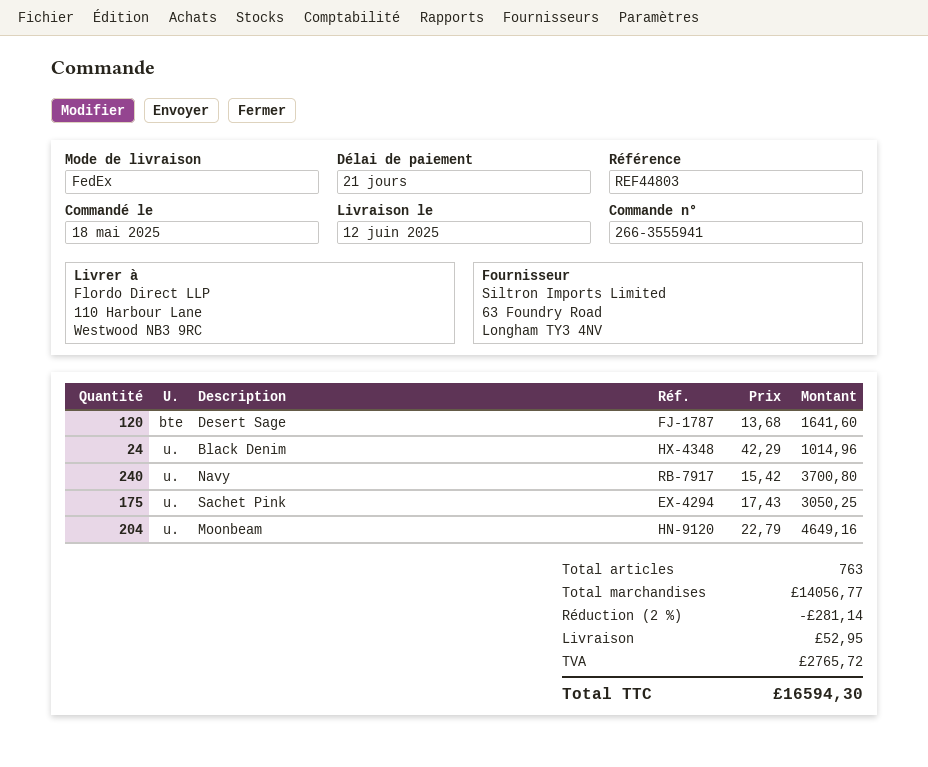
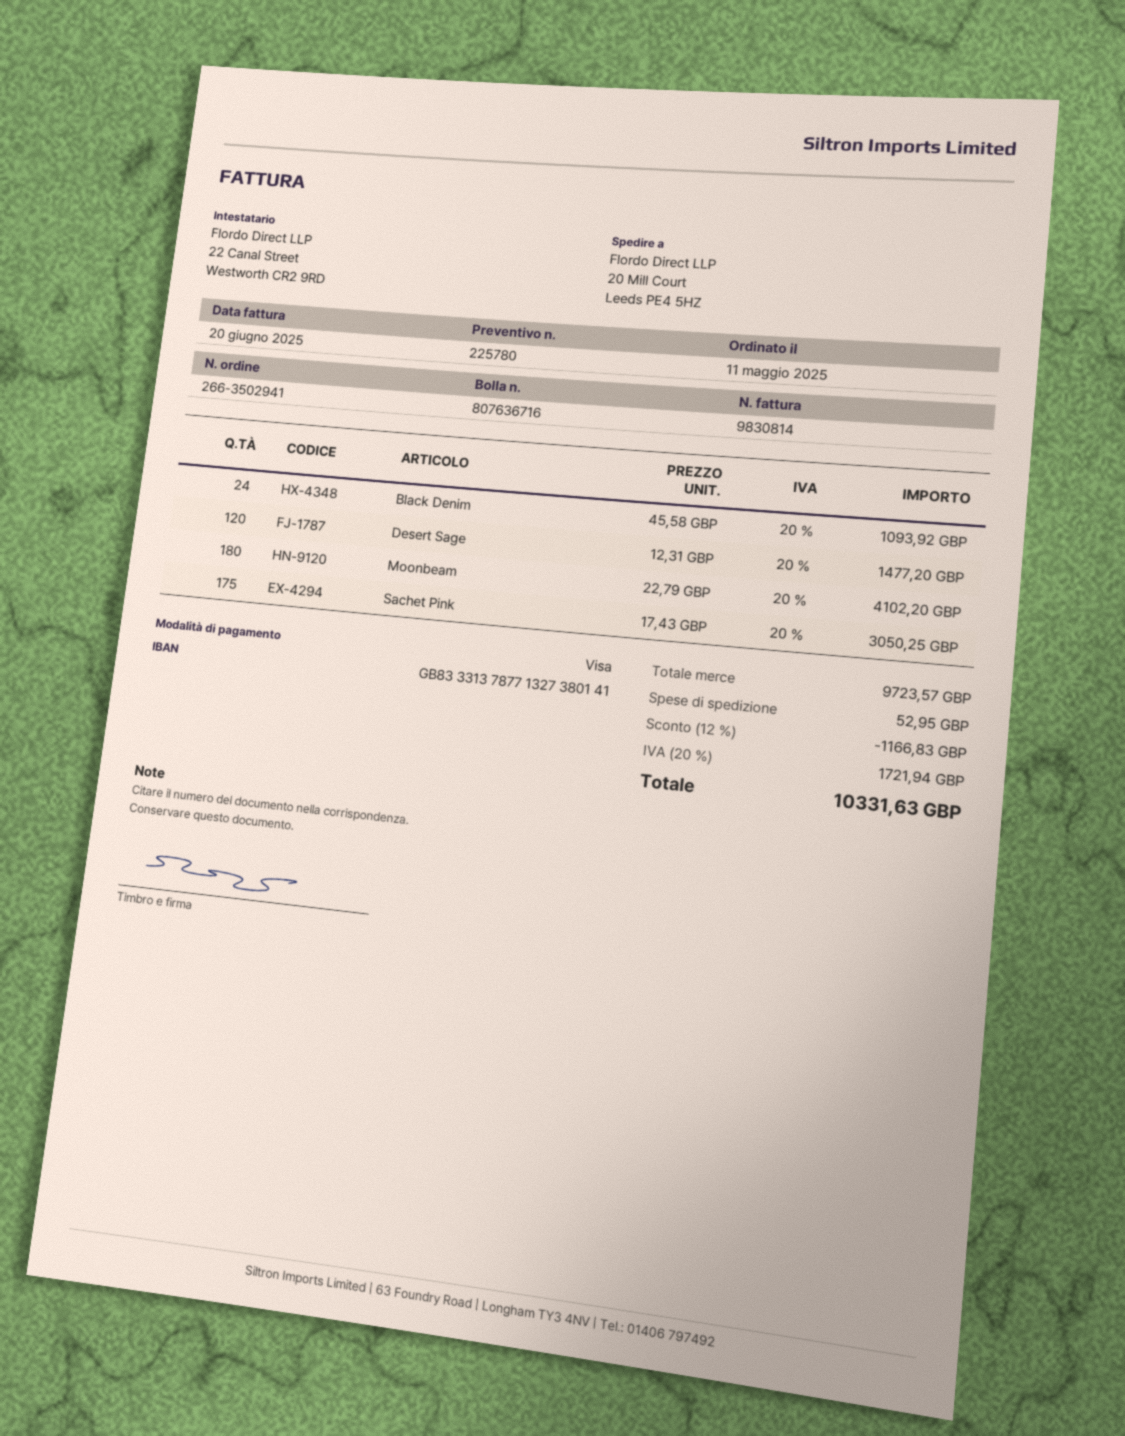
order number: 266-3555941 -> 266-3502941
order date: 2025-05-18 -> 2025-05-11
ship to: 110 Harbour Lane, Westwood NB3 9RC -> 20 Mill Court, Leeds PE4 5HZ
Desert Sage: 120 x 13.68 = 1641.60 -> 120 x 12.31 = 1477.20
Black Denim: 24 x 42.29 = 1014.96 -> 24 x 45.58 = 1093.92
Navy: 240 x 15.42 = 3700.80 -> none
Moonbeam: 204 x 22.79 = 4649.16 -> 180 x 22.79 = 4102.20
subtotal: 14056.77 -> 9723.57
discount: 2% = 281.14 -> 12% = 1166.83
tax: 2765.72 -> 1721.94
total: 16594.30 -> 10331.63

